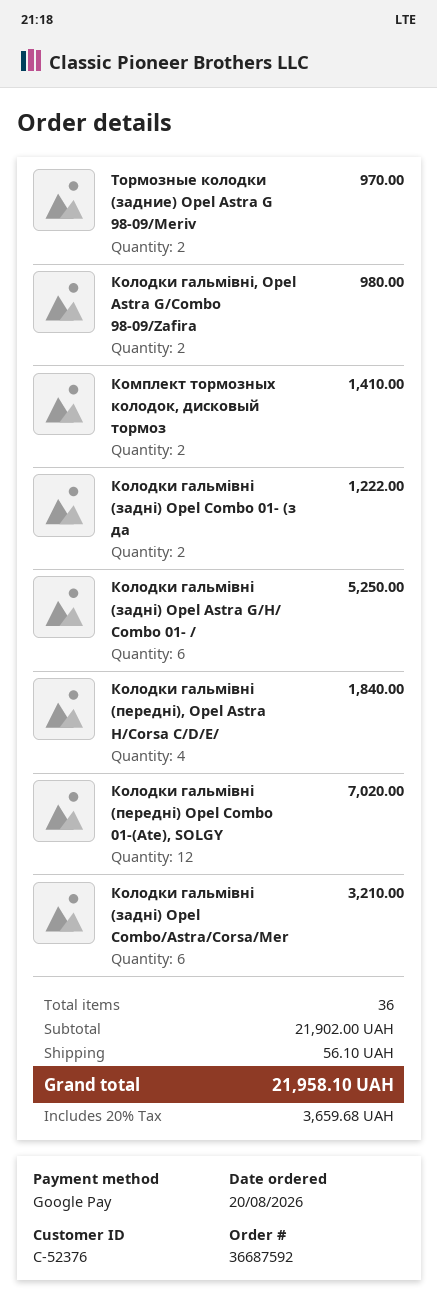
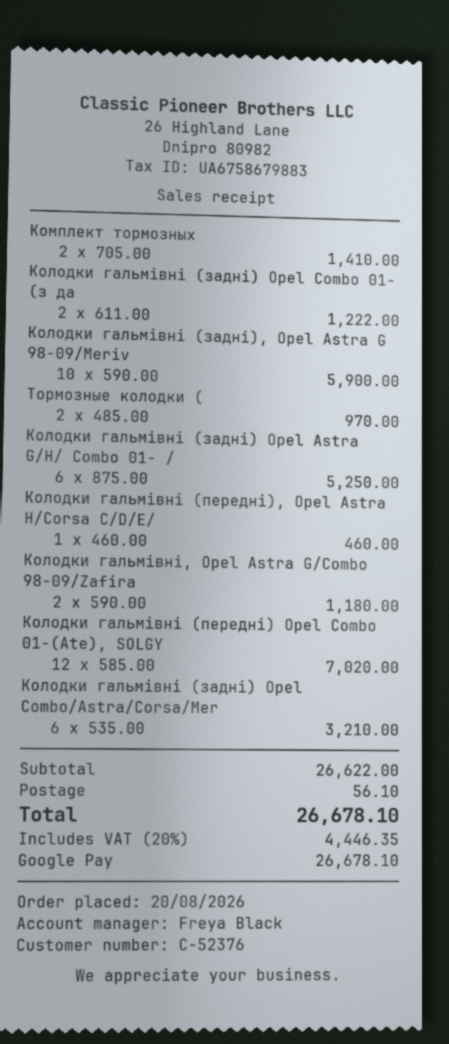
Колодки гальмівні, Opel Astra G/Combo 98-09/Zafira: 2 for 980.00 -> 2 for 1180.00
Колодки гальмівні (передні), Opel Astra H/Corsa C/D/E/: 4 for 1840.00 -> 1 for 460.00
Колодки гальмівні (задні), Opel Astra G 98-09/Meriv: none -> 10 for 5900.00
subtotal: 21902.00 -> 26622.00
tax: 20% = 3659.68 -> 20% = 4446.35
total: 21958.10 -> 26678.10

